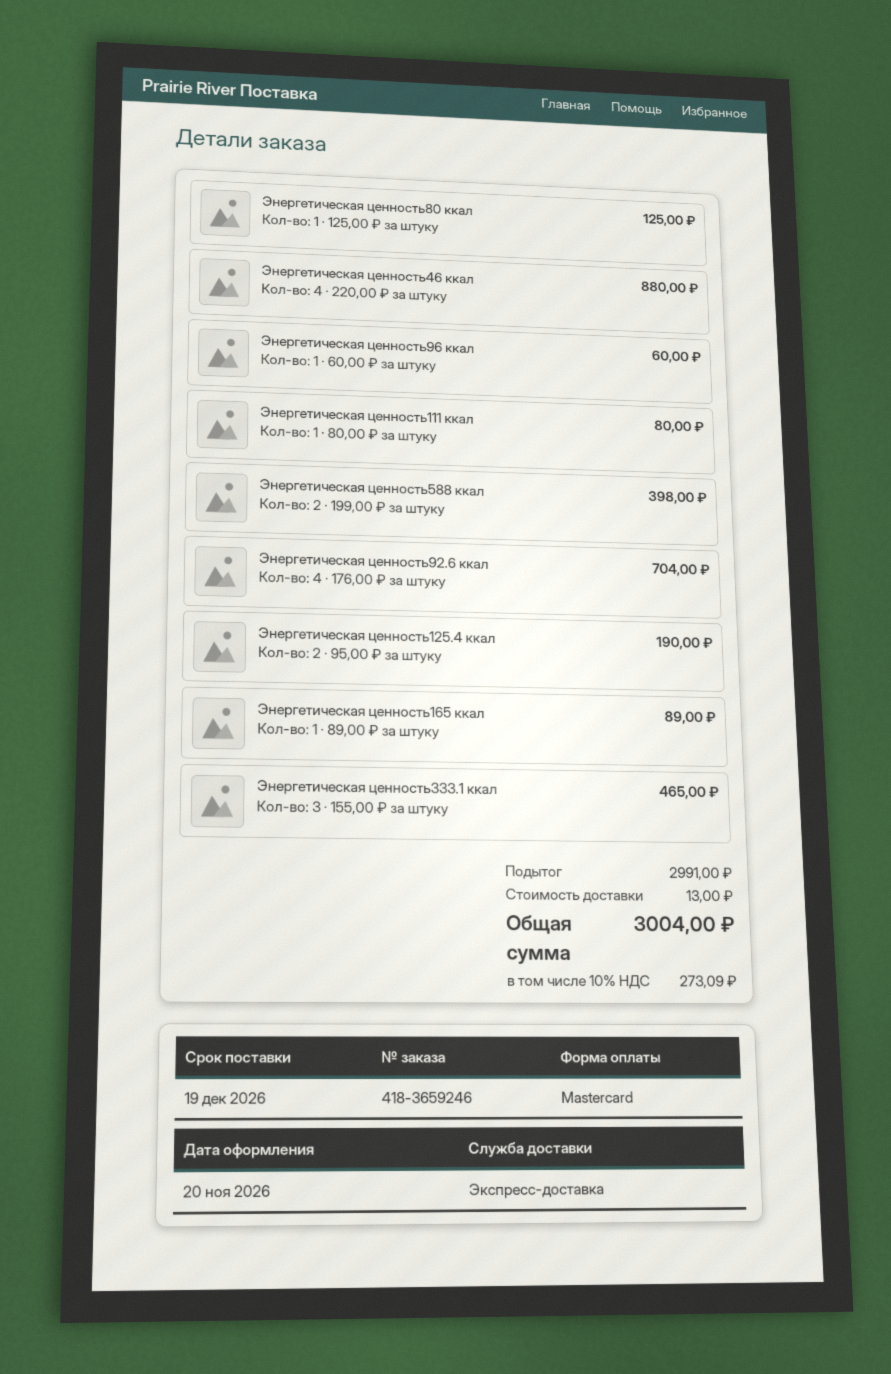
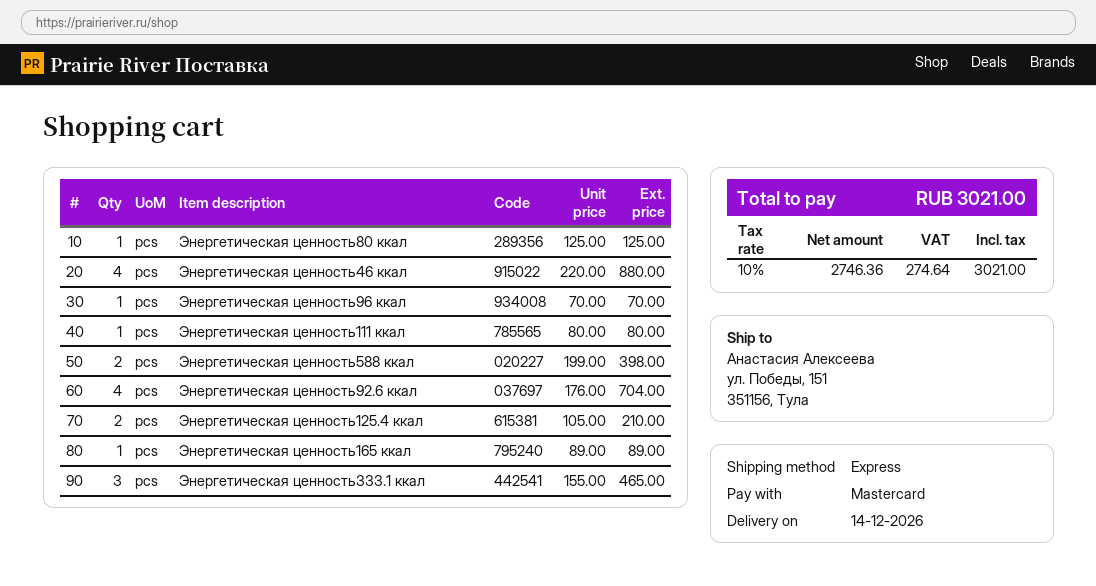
delivery date: 2026-12-19 -> 2026-12-14
Энергетическая ценность96 ккал: 1 x 60.00 = 60.00 -> 1 x 70.00 = 70.00
Энергетическая ценность125.4 ккал: 2 x 95.00 = 190.00 -> 2 x 105.00 = 210.00
shipping: 13.00 -> none
tax: 10% = 273.09 -> 10% = 274.64
total: 3004.00 -> 3021.00

